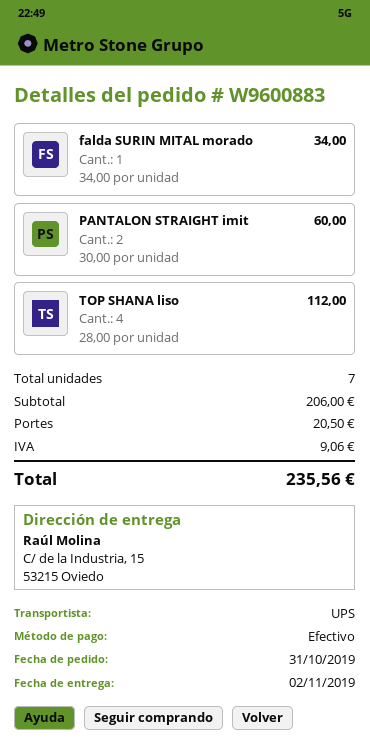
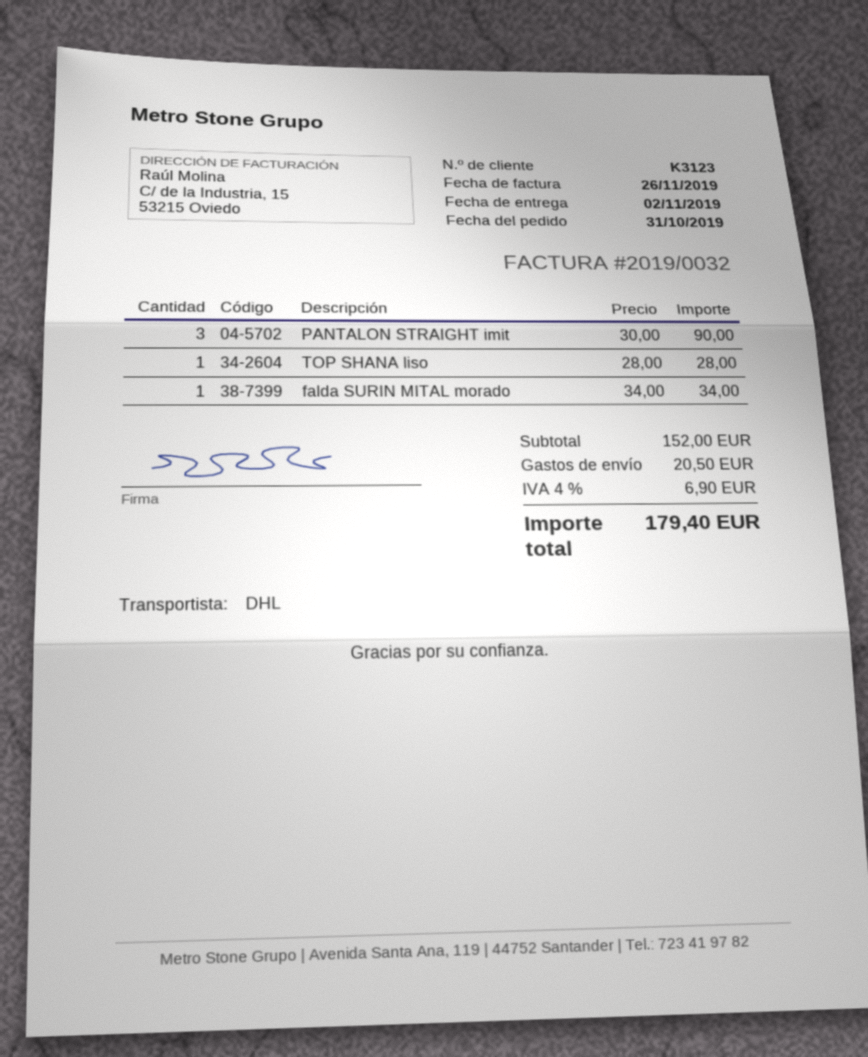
shipping method: UPS -> DHL
PANTALON STRAIGHT imit: 2 x 30.00 = 60.00 -> 3 x 30.00 = 90.00
TOP SHANA liso: 4 x 28.00 = 112.00 -> 1 x 28.00 = 28.00
subtotal: 206.00 -> 152.00
tax: 9.06 -> 6.90
total: 235.56 -> 179.40

